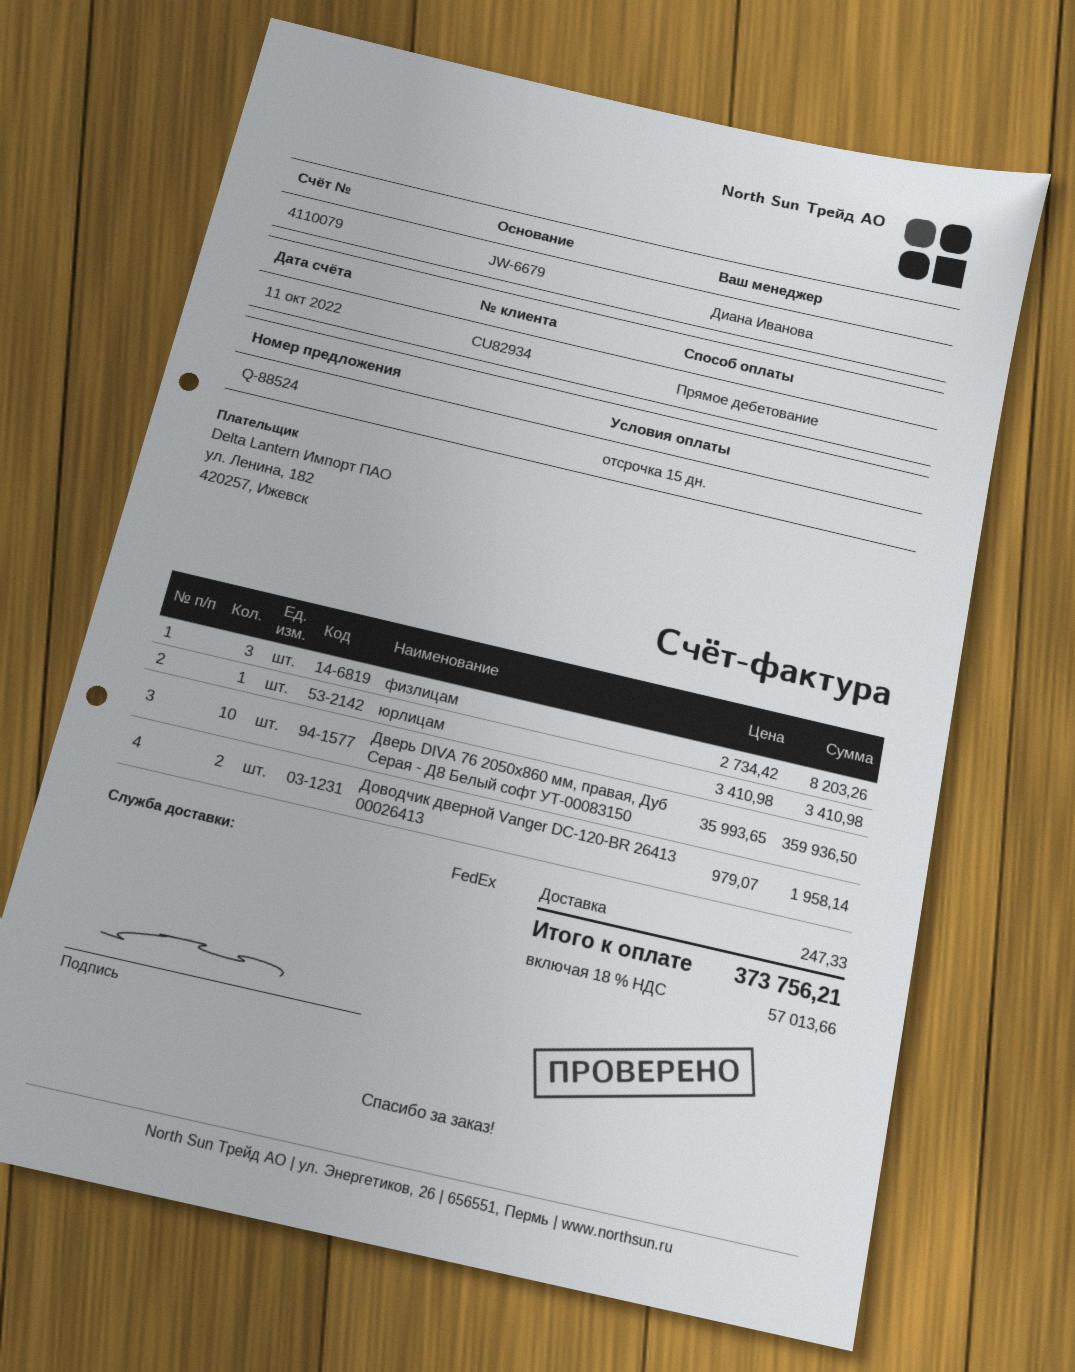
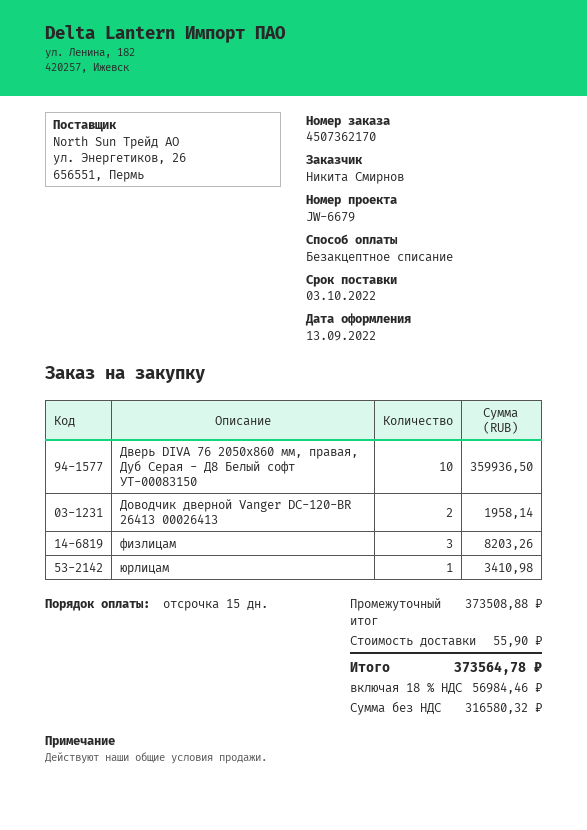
shipping: 247.33 -> 55.90
tax: 18% = 57013.66 -> 18% = 56984.46
total: 373756.21 -> 373564.78

